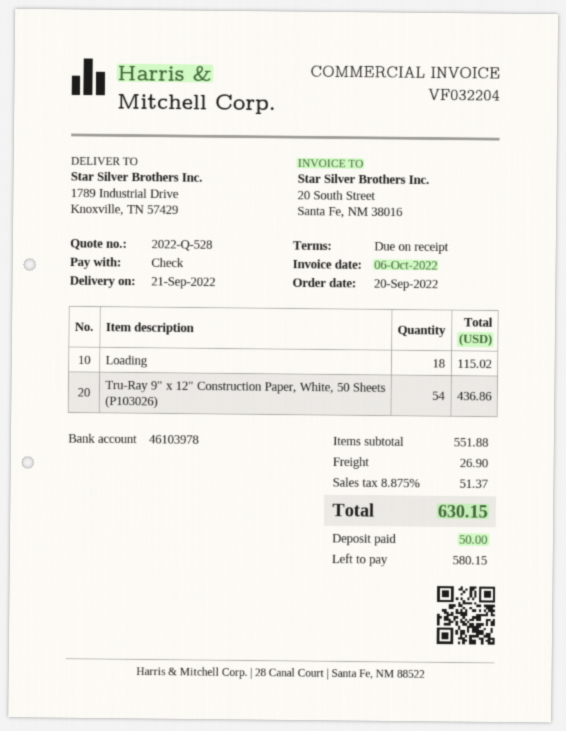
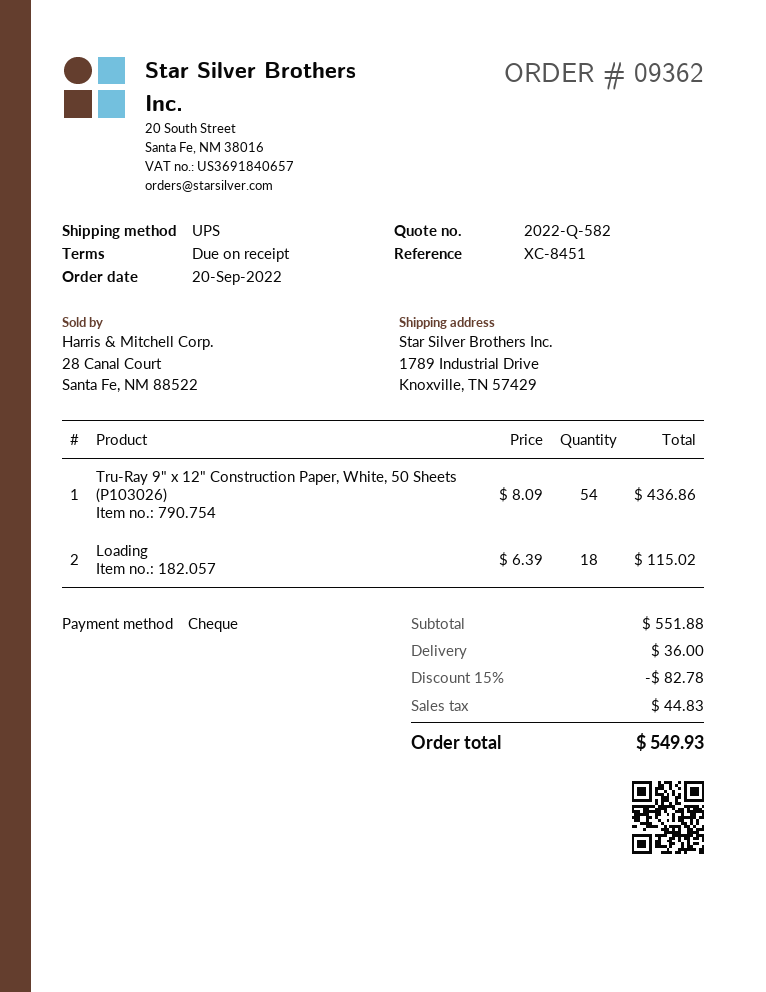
quote number: 2022-Q-528 -> 2022-Q-582
discount: none -> 15% = 82.78
shipping: 26.90 -> 36.00
tax: 51.37 -> 44.83
total: 630.15 -> 549.93

